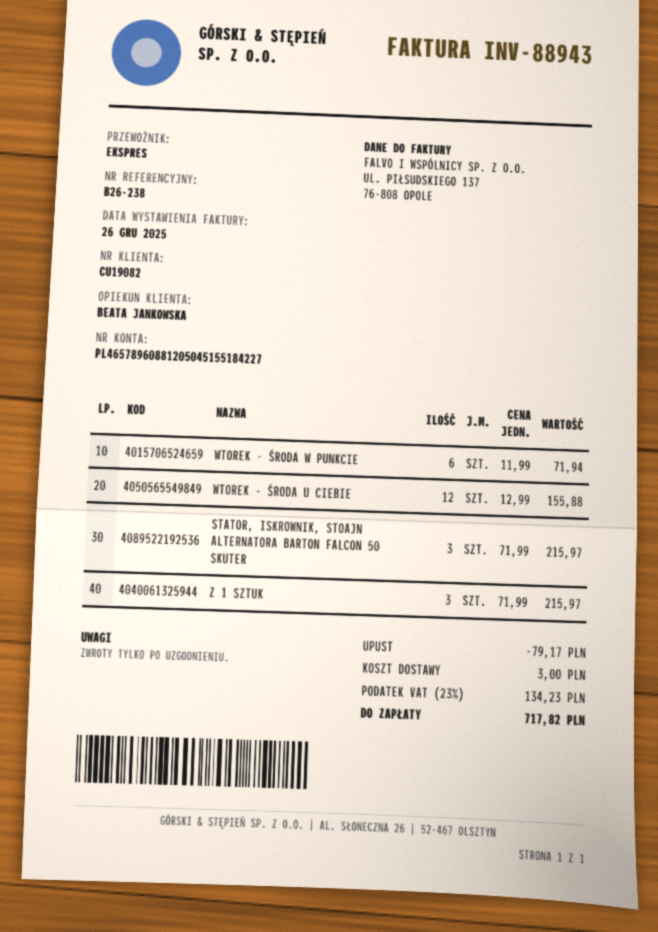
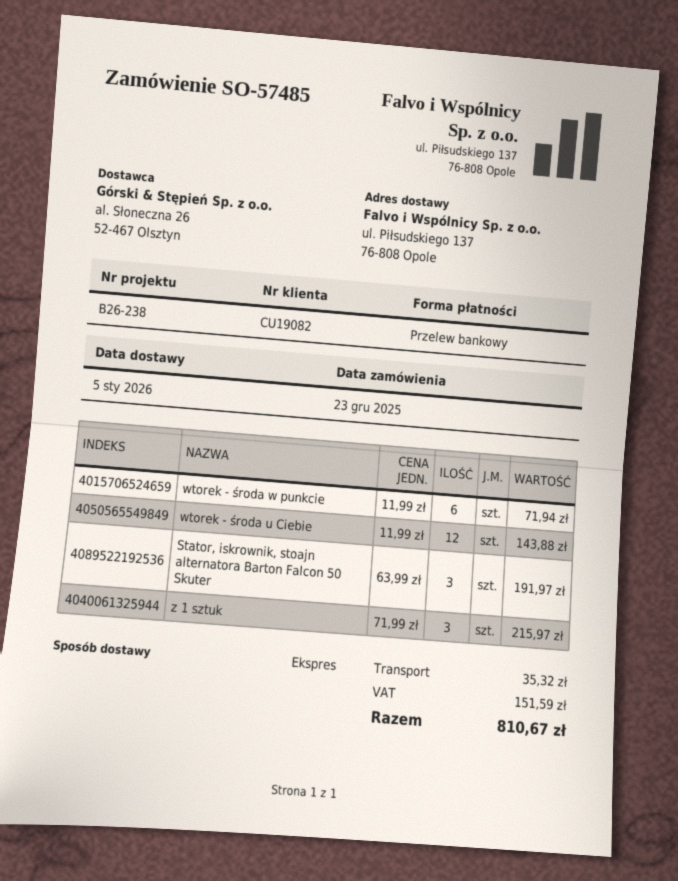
WTOREK - ŚRODA U CIEBIE: 12 x 12.99 = 155.88 -> 12 x 11.99 = 143.88
STATOR, ISKROWNIK, STOAJN ALTERNATORA BARTON FALCON 50 SKUTER: 3 x 71.99 = 215.97 -> 3 x 63.99 = 191.97
discount: 79.17 -> none
shipping: 3.00 -> 35.32
tax: 134.23 -> 151.59
total: 717.82 -> 810.67

